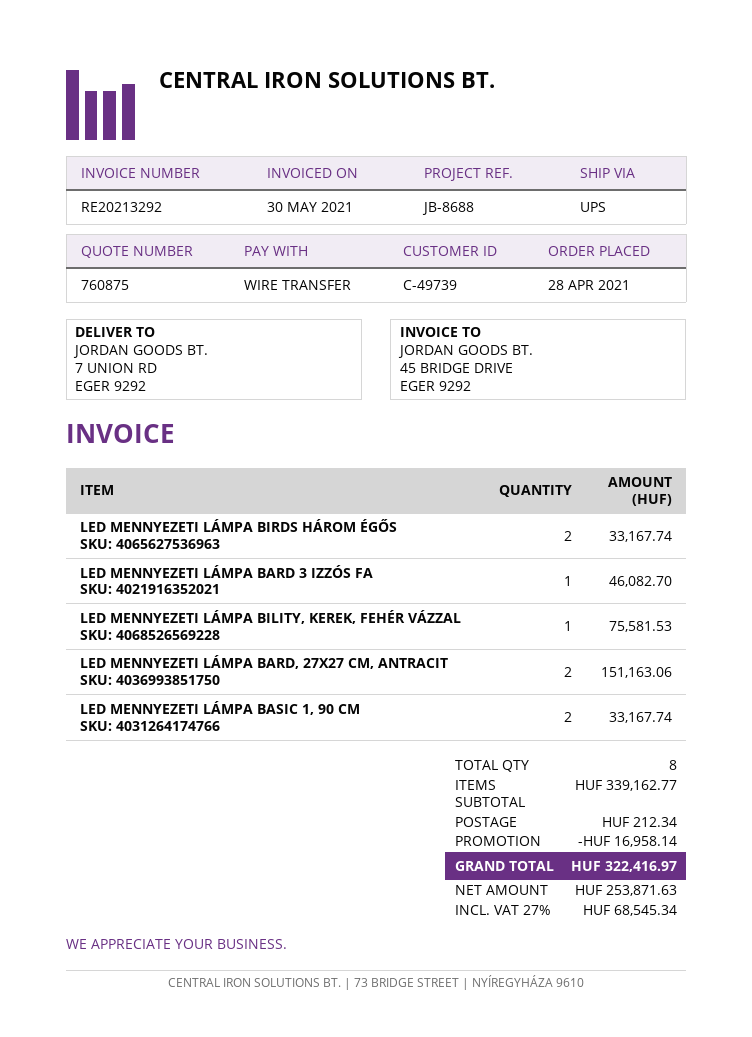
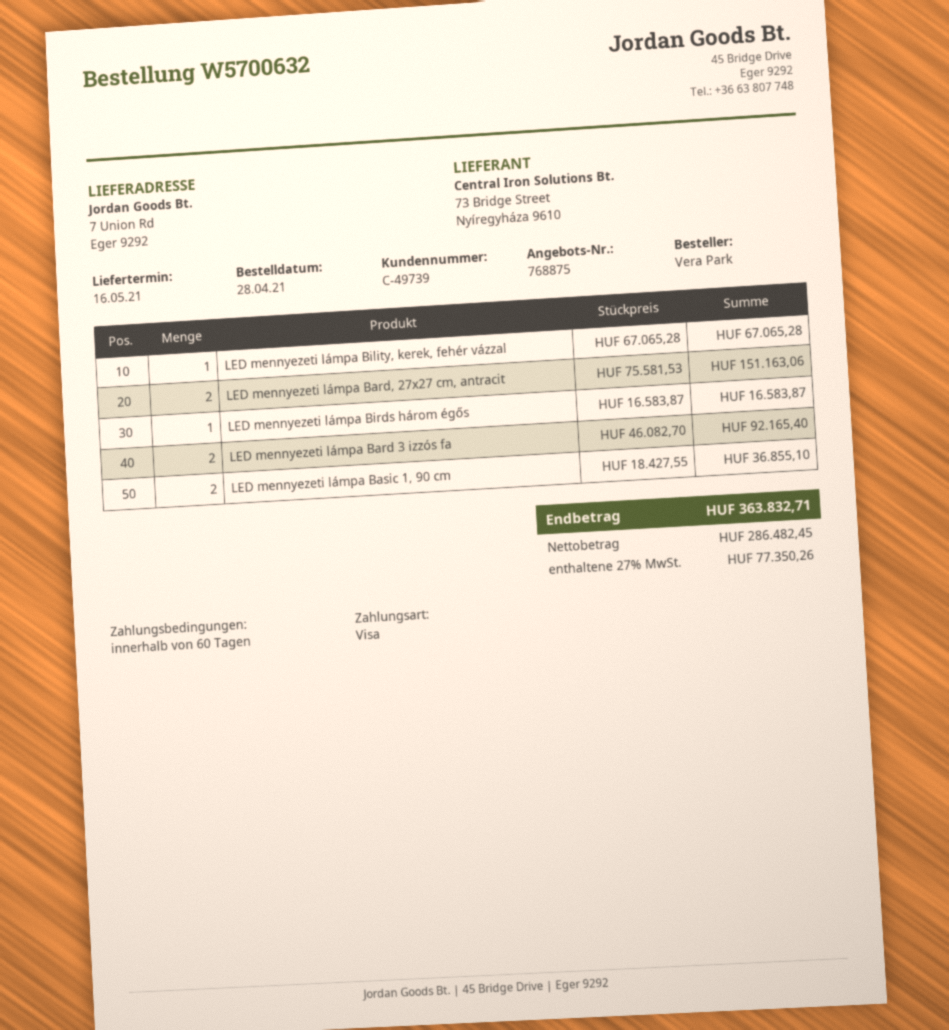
quote number: 760875 -> 768875
payment method: bank transfer -> Visa
LED MENNYEZETI LÁMPA BIRDS HÁROM ÉGŐS: 2 for 33167.74 -> 1 for 16583.87
LED MENNYEZETI LÁMPA BARD 3 IZZÓS FA: 1 for 46082.70 -> 2 for 92165.40
LED MENNYEZETI LÁMPA BILITY, KEREK, FEHÉR VÁZZAL: 1 for 75581.53 -> 1 for 67065.28
LED MENNYEZETI LÁMPA BASIC 1, 90 CM: 2 for 33167.74 -> 2 for 36855.10
discount: 16958.14 -> none
shipping: 212.34 -> none
net: 253871.63 -> 286482.45
tax: 27% = 68545.34 -> 27% = 77350.26
total: 322416.97 -> 363832.71

